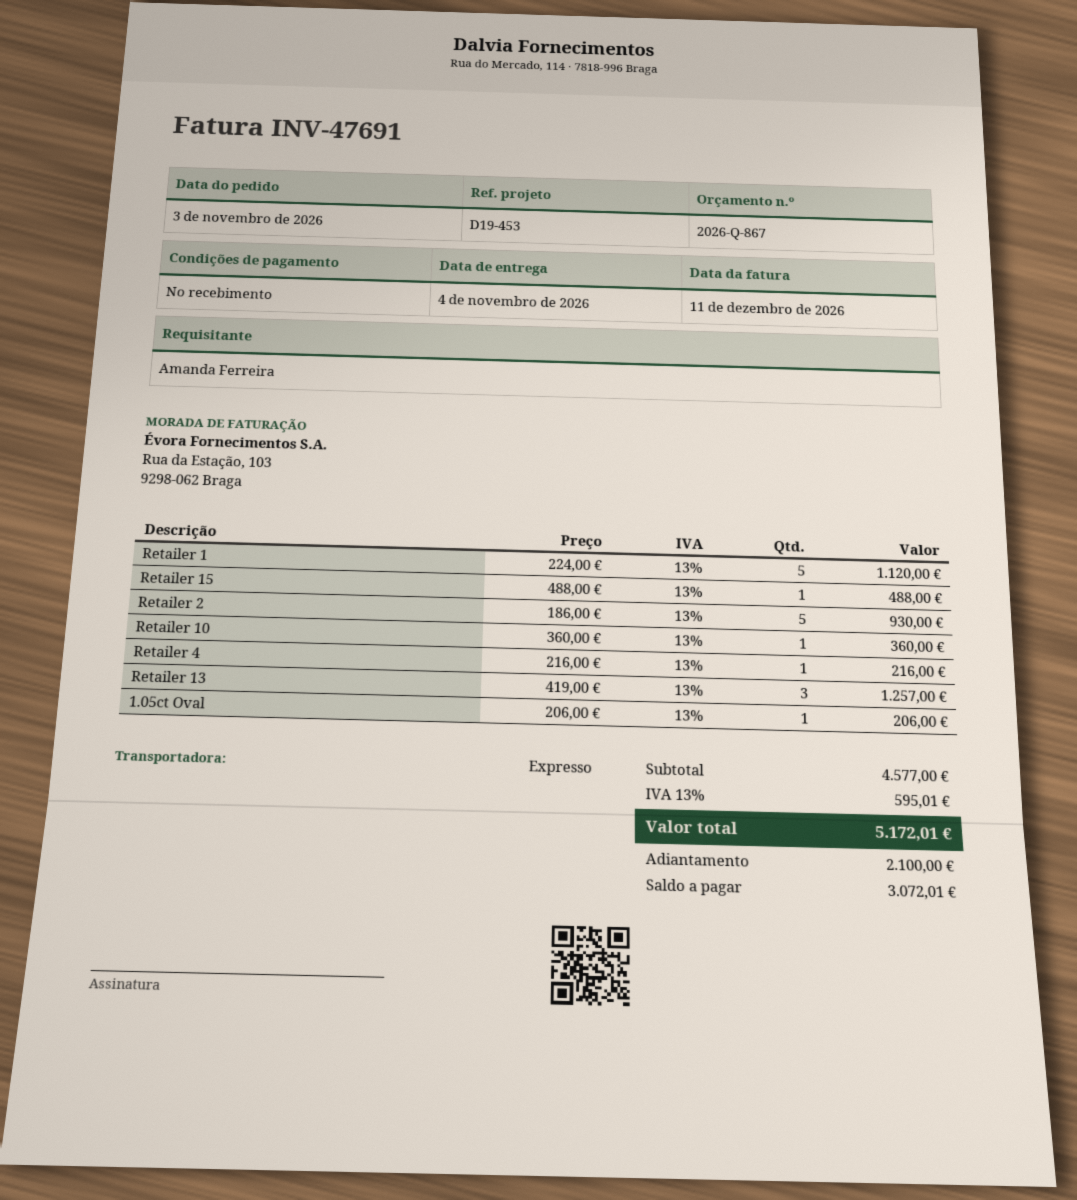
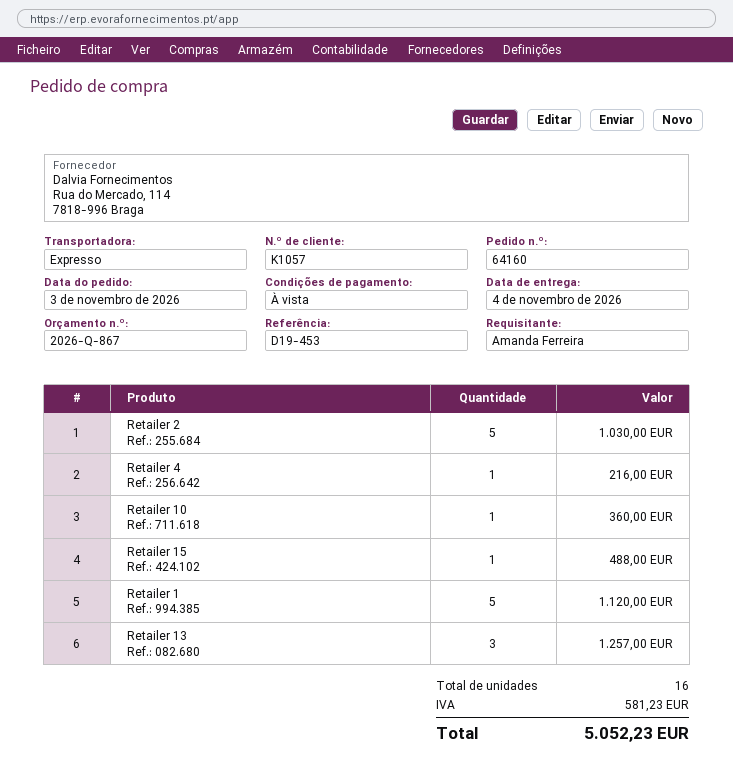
Retailer 2: 5 for 930.00 -> 5 for 1030.00
1.05ct Oval: 1 for 206.00 -> none
tax: 595.01 -> 581.23
total: 5172.01 -> 5052.23

